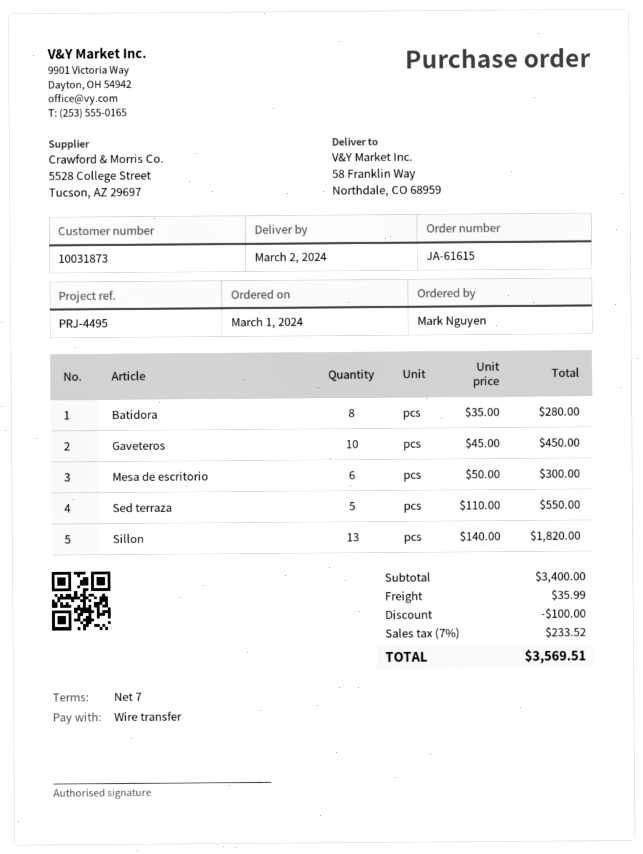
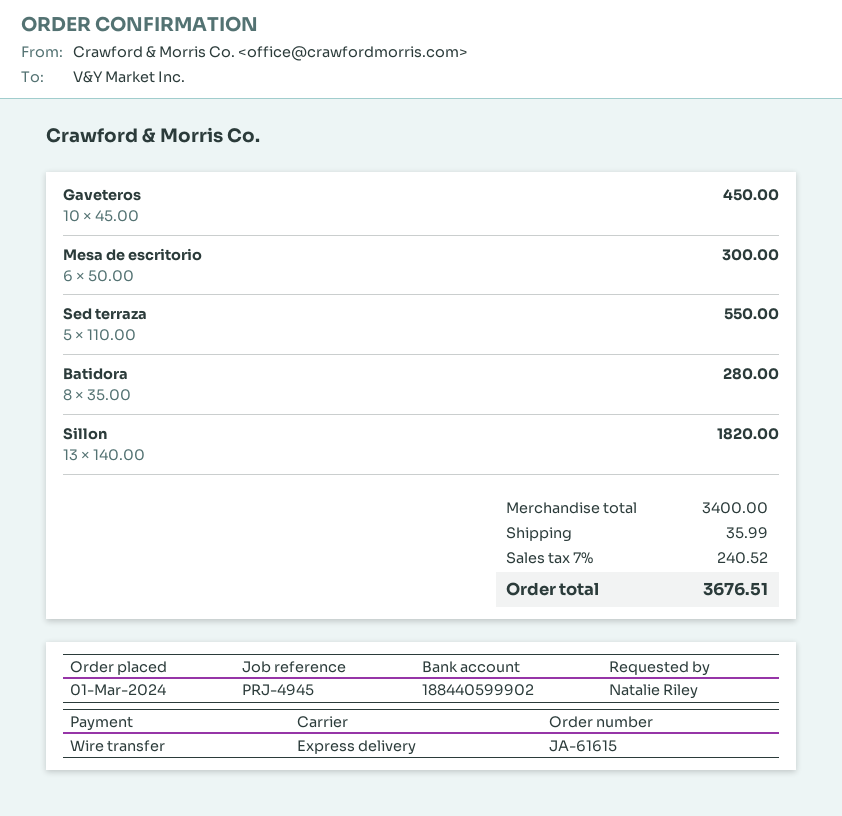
reference: PRJ-4495 -> PRJ-4945
ordered by: Mark Nguyen -> Natalie Riley
discount: 100.00 -> none
tax: 7% = 233.52 -> 7% = 240.52
total: 3569.51 -> 3676.51

